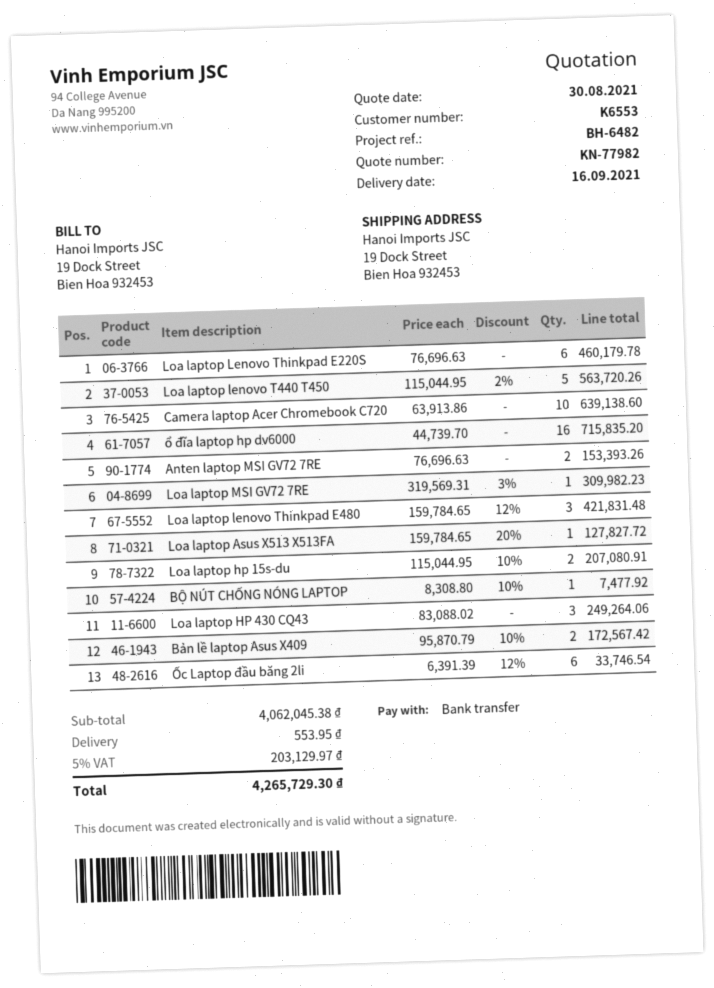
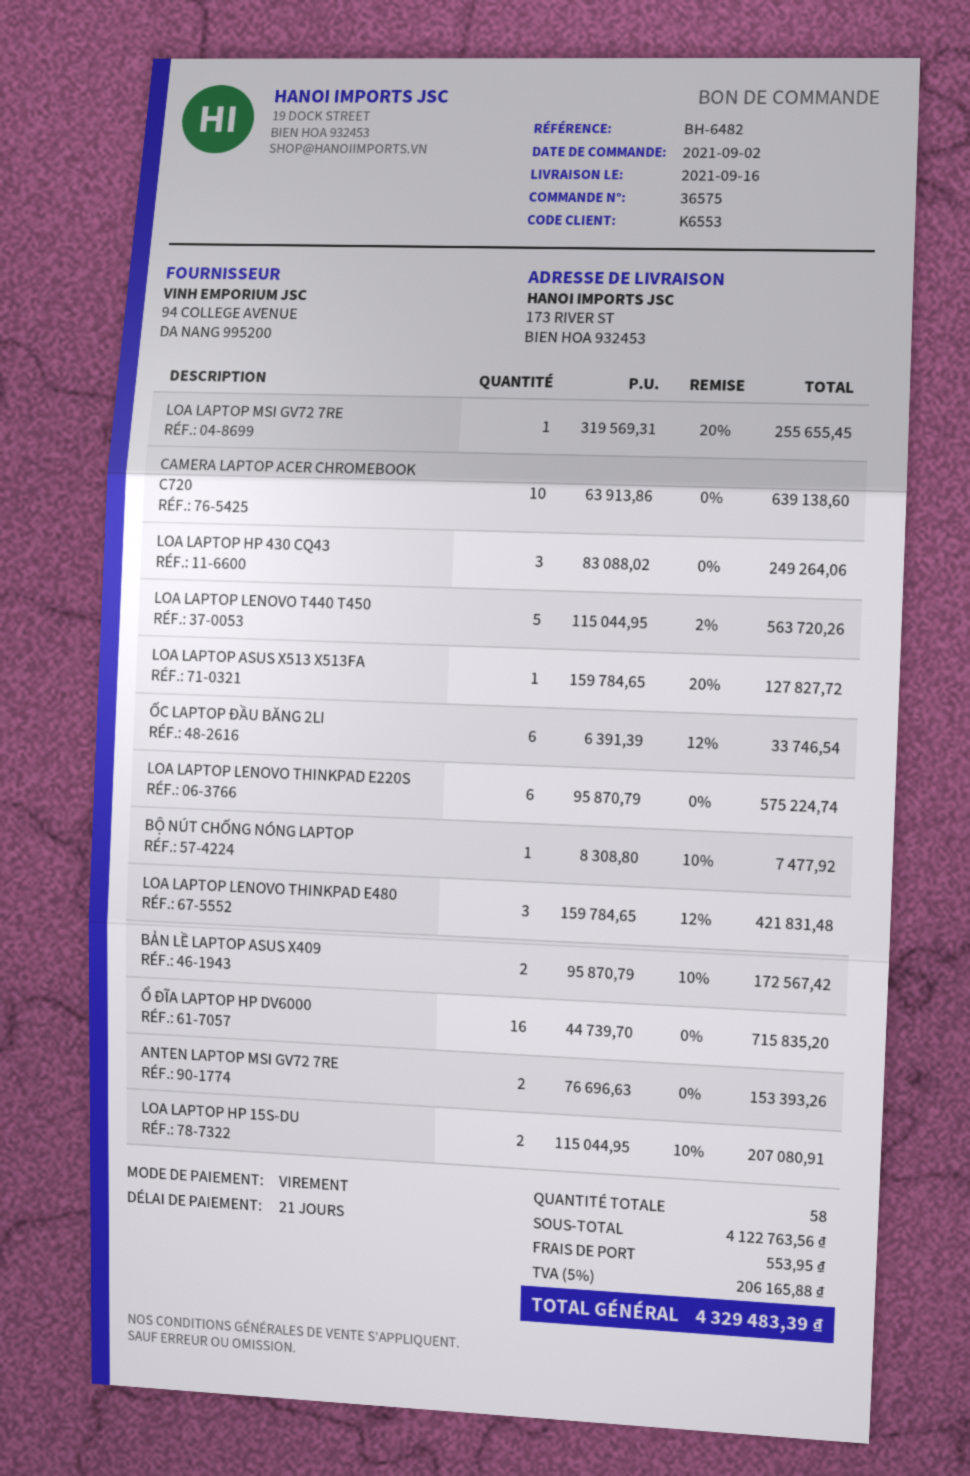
ship to: 19 Dock Street, Bien Hoa 932453 -> 173 RIVER ST, BIEN HOA 932453
Loa laptop Lenovo Thinkpad E220S: 6 x 76696.63 = 460179.78 -> 6 x 95870.79 = 575224.74
Loa laptop MSI GV72 7RE: 1 x 319569.31 - 3% = 309982.23 -> 1 x 319569.31 - 20% = 255655.45
subtotal: 4062045.38 -> 4122763.56
tax: 5% = 203129.97 -> 5% = 206165.88
total: 4265729.30 -> 4329483.39

